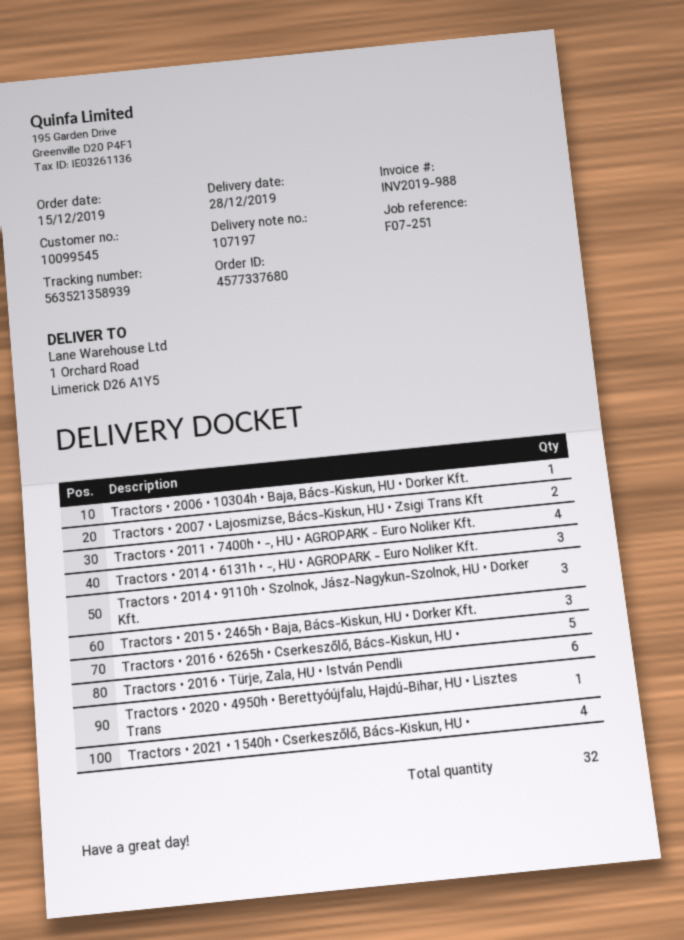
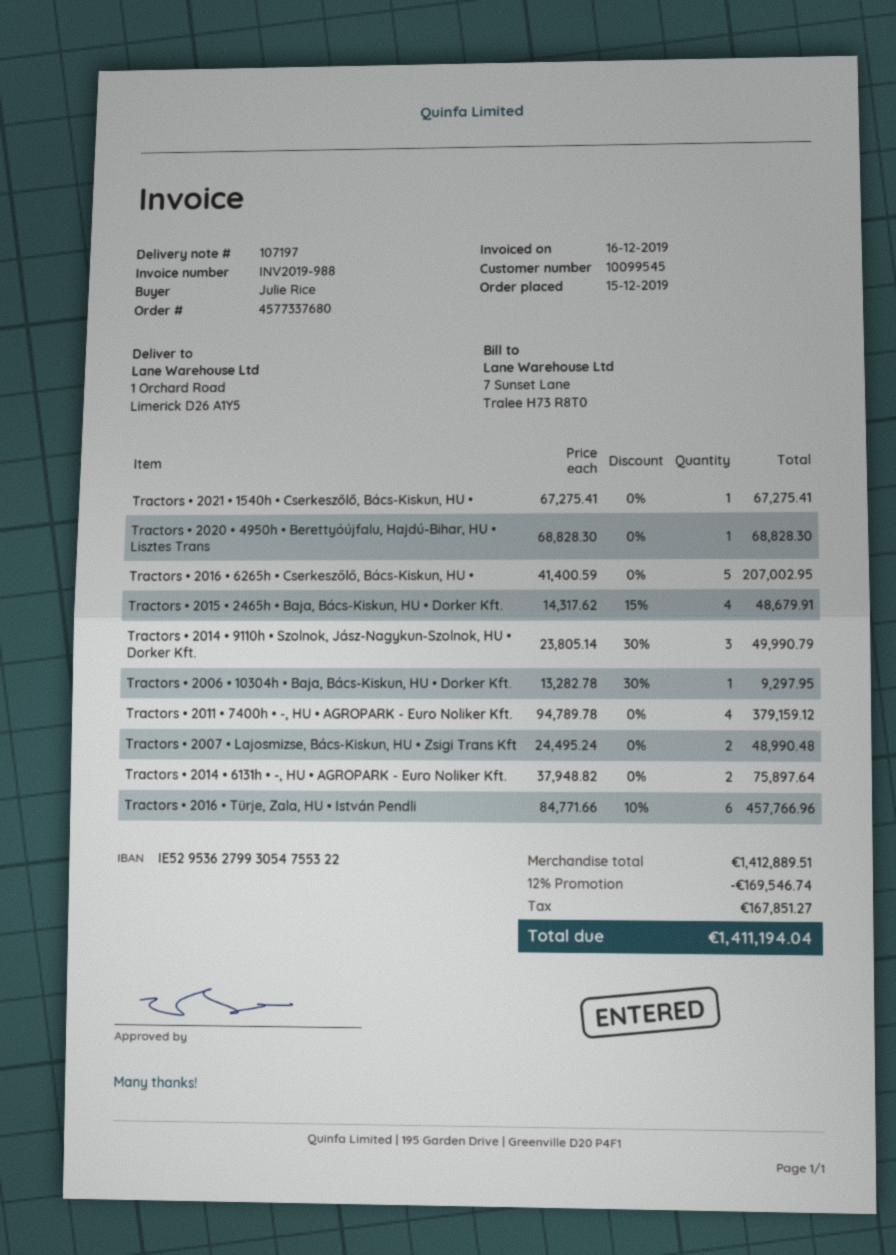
Tractors • 2014 • 6131h • -, HU • AGROPARK - Euro Noliker Kft.: 3 -> 2
Tractors • 2015 • 2465h • Baja, Bács-Kiskun, HU • Dorker Kft.: 3 -> 4
Tractors • 2021 • 1540h • Cserkeszőlő, Bács-Kiskun, HU •: 4 -> 1

